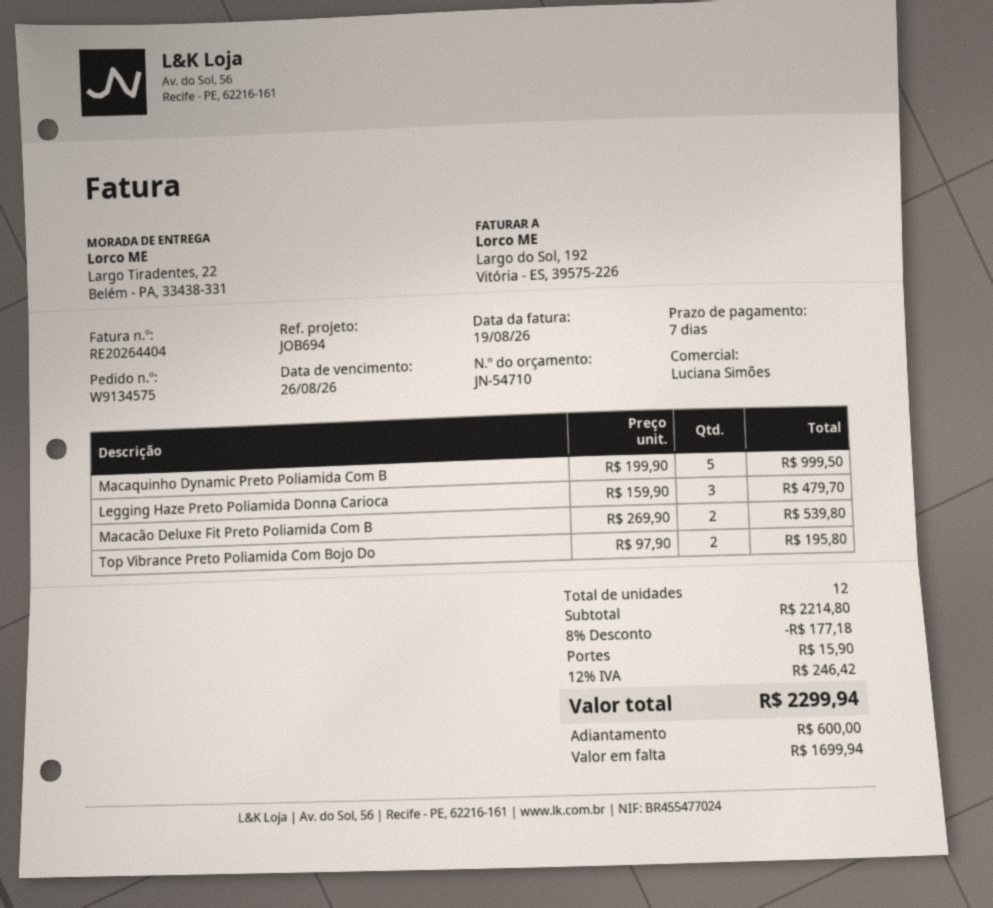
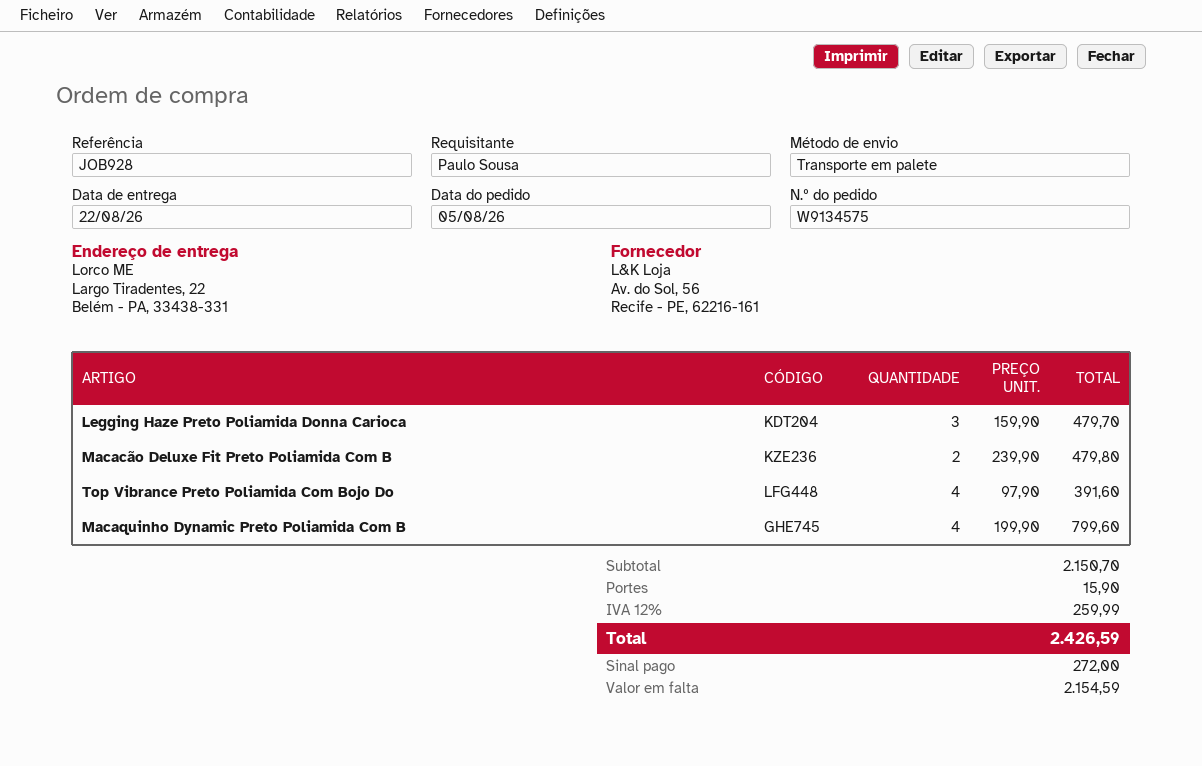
reference: JOB694 -> JOB928
Macaquinho Dynamic Preto Poliamida Com B: 5 x 199.90 = 999.50 -> 4 x 199.90 = 799.60
Macacão Deluxe Fit Preto Poliamida Com B: 2 x 269.90 = 539.80 -> 2 x 239.90 = 479.80
Top Vibrance Preto Poliamida Com Bojo Do: 2 x 97.90 = 195.80 -> 4 x 97.90 = 391.60
subtotal: 2214.80 -> 2150.70
discount: 8% = 177.18 -> none
tax: 12% = 246.42 -> 12% = 259.99
total: 2299.94 -> 2426.59
deposit: 600.00 -> 272.00
balance: 1699.94 -> 2154.59

